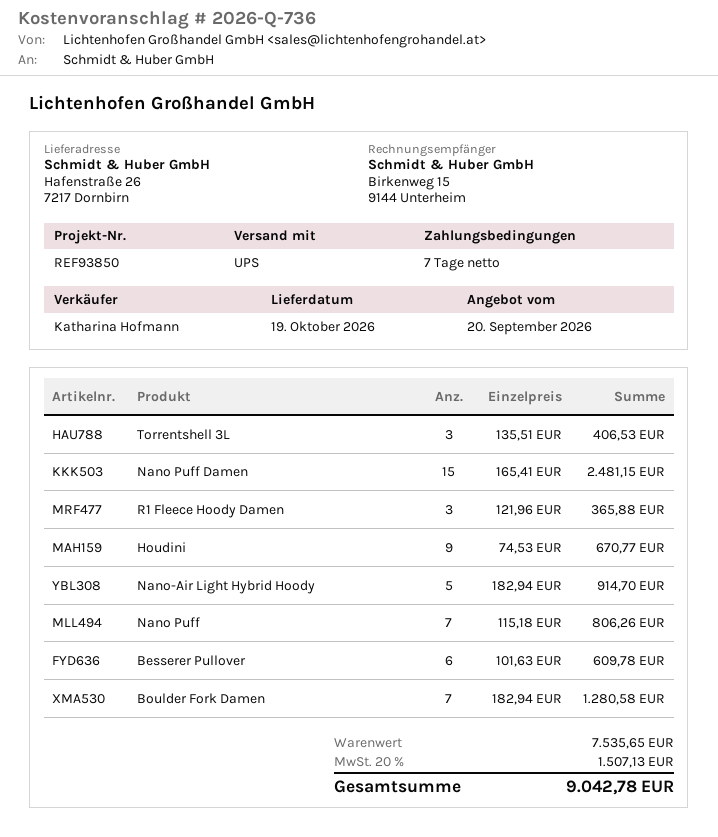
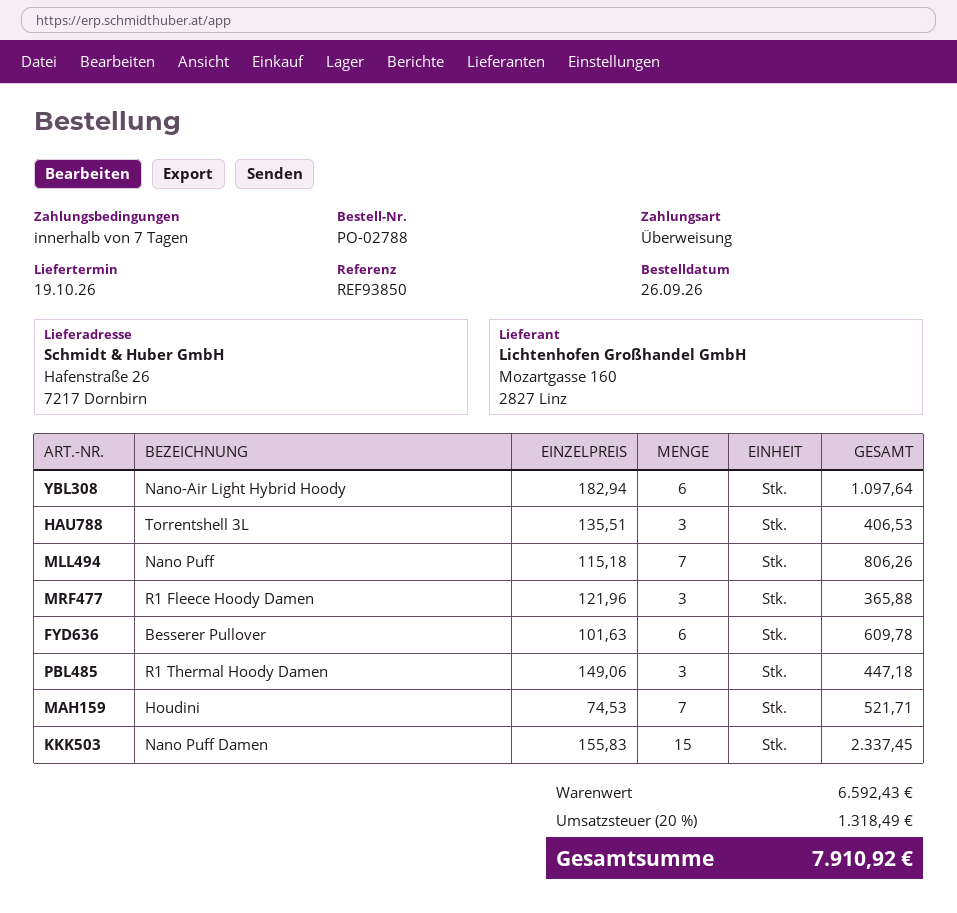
Nano Puff Damen: 15 x 165.41 = 2481.15 -> 15 x 155.83 = 2337.45
Houdini: 9 x 74.53 = 670.77 -> 7 x 74.53 = 521.71
Nano-Air Light Hybrid Hoody: 5 x 182.94 = 914.70 -> 6 x 182.94 = 1097.64
Boulder Fork Damen: 7 x 182.94 = 1280.58 -> none
R1 Thermal Hoody Damen: none -> 3 x 149.06 = 447.18
subtotal: 7535.65 -> 6592.43
tax: 20% = 1507.13 -> 20% = 1318.49
total: 9042.78 -> 7910.92

